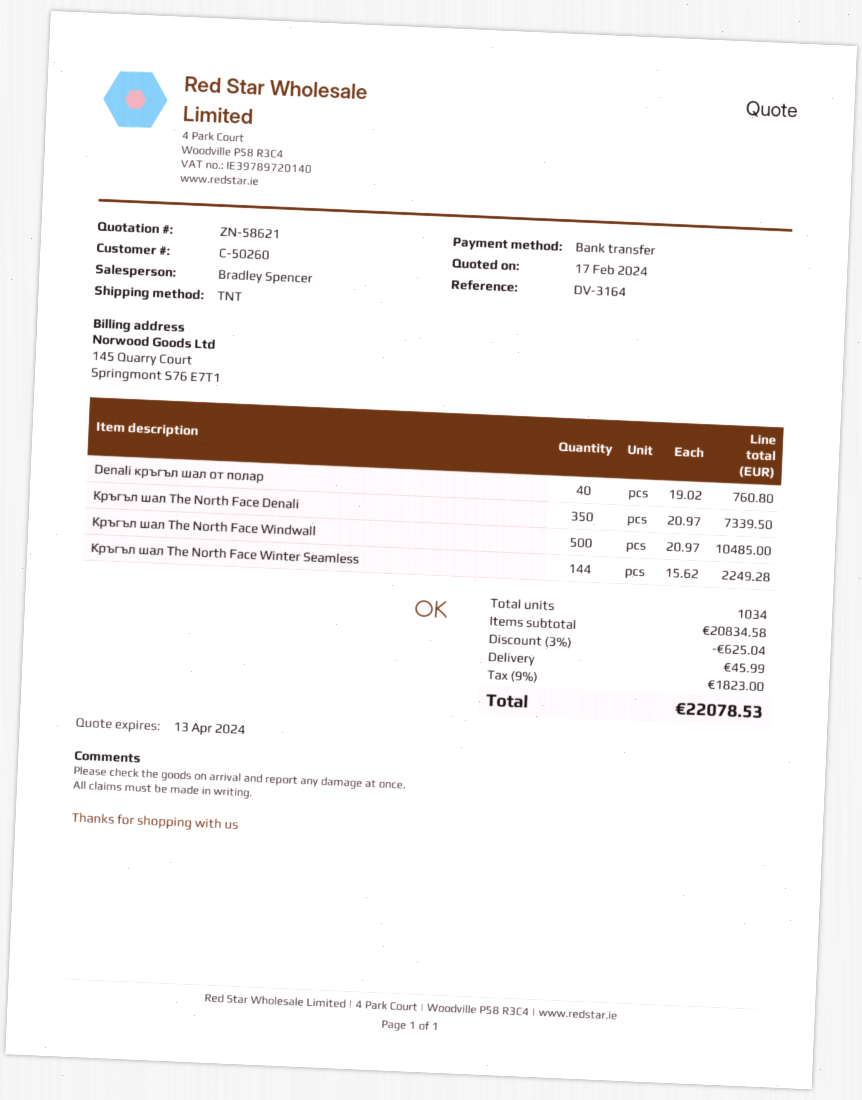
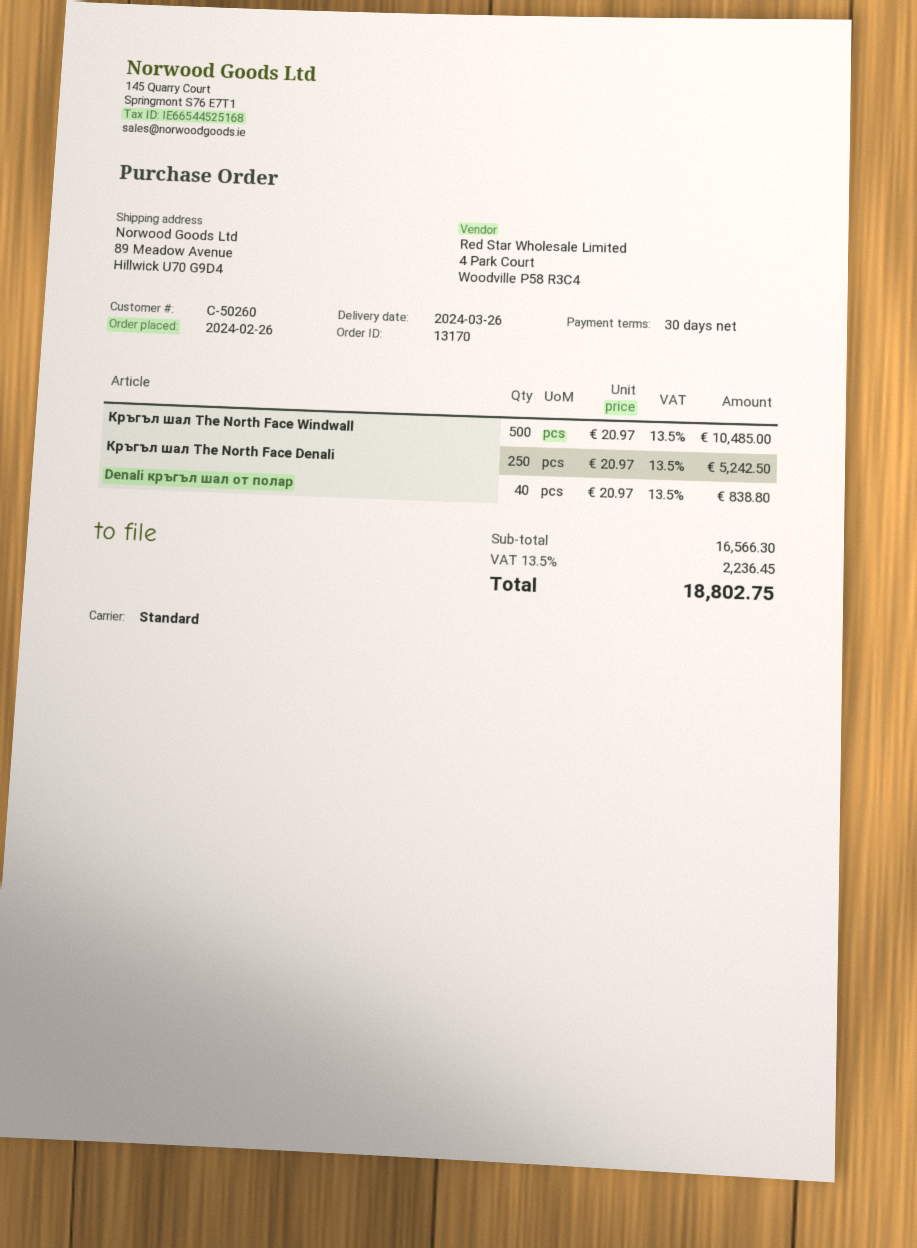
shipping method: TNT -> standard
Denali кръгъл шал от полар: 40 x 19.02 = 760.80 -> 40 x 20.97 = 838.80
Кръгъл шал The North Face Denali: 350 x 20.97 = 7339.50 -> 250 x 20.97 = 5242.50
Кръгъл шал The North Face Winter Seamless: 144 x 15.62 = 2249.28 -> none
subtotal: 20834.58 -> 16566.30
discount: 3% = 625.04 -> none
shipping: 45.99 -> none
tax: 9% = 1823.00 -> 13.5% = 2236.45
total: 22078.53 -> 18802.75

